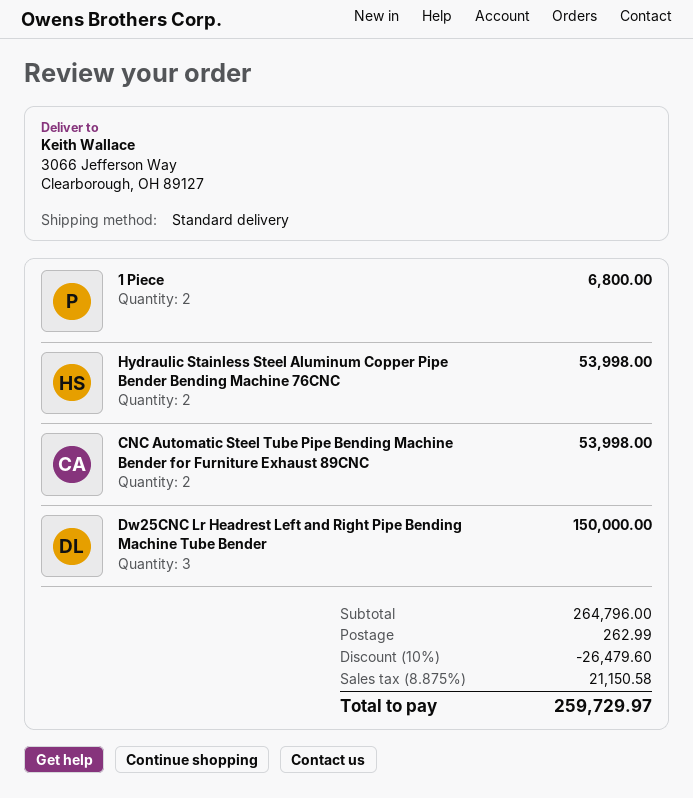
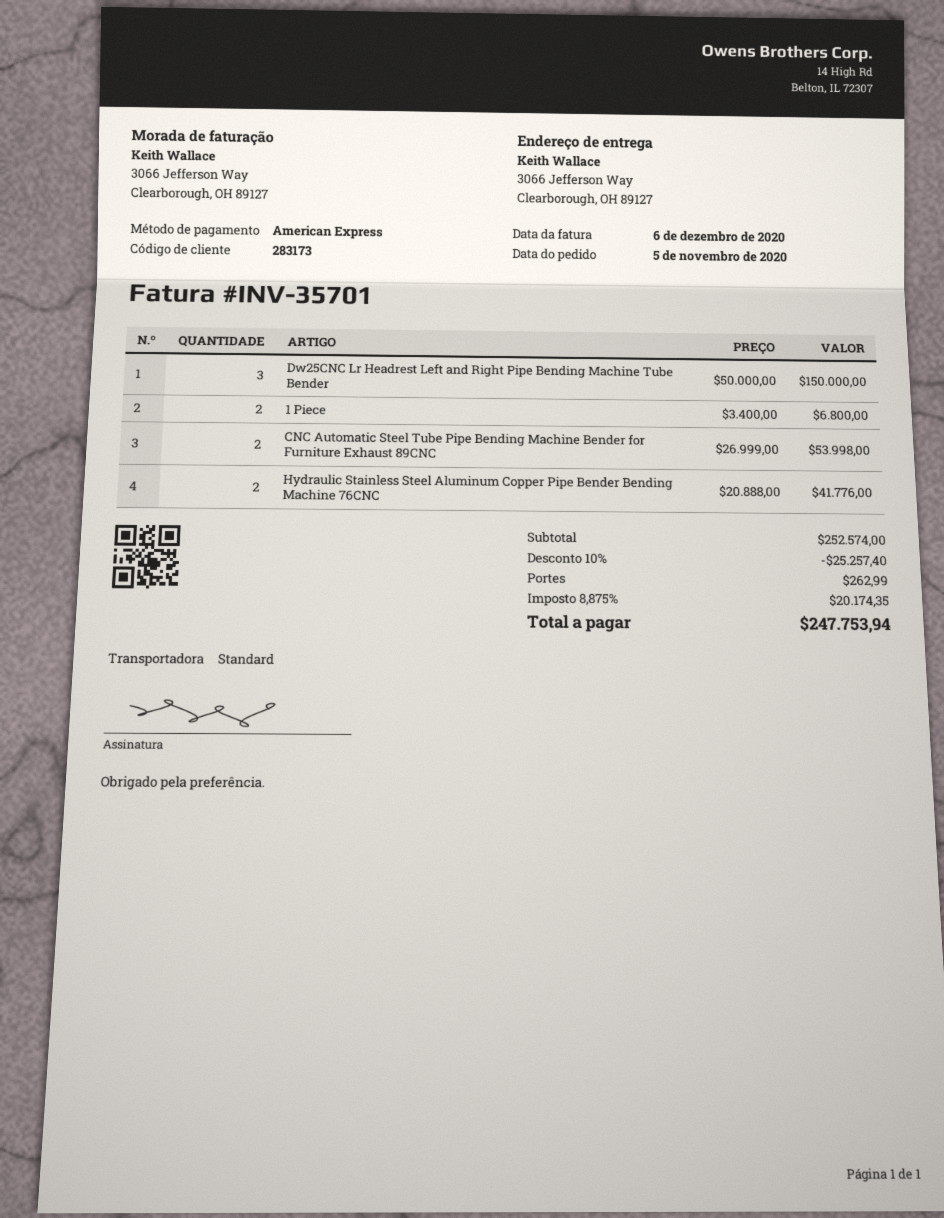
Hydraulic Stainless Steel Aluminum Copper Pipe Bender Bending Machine 76CNC: 2 for 53998.00 -> 2 for 41776.00
subtotal: 264796.00 -> 252574.00
discount: 10% = 26479.60 -> 10% = 25257.40
tax: 8.875% = 21150.58 -> 8.875% = 20174.35
total: 259729.97 -> 247753.94

